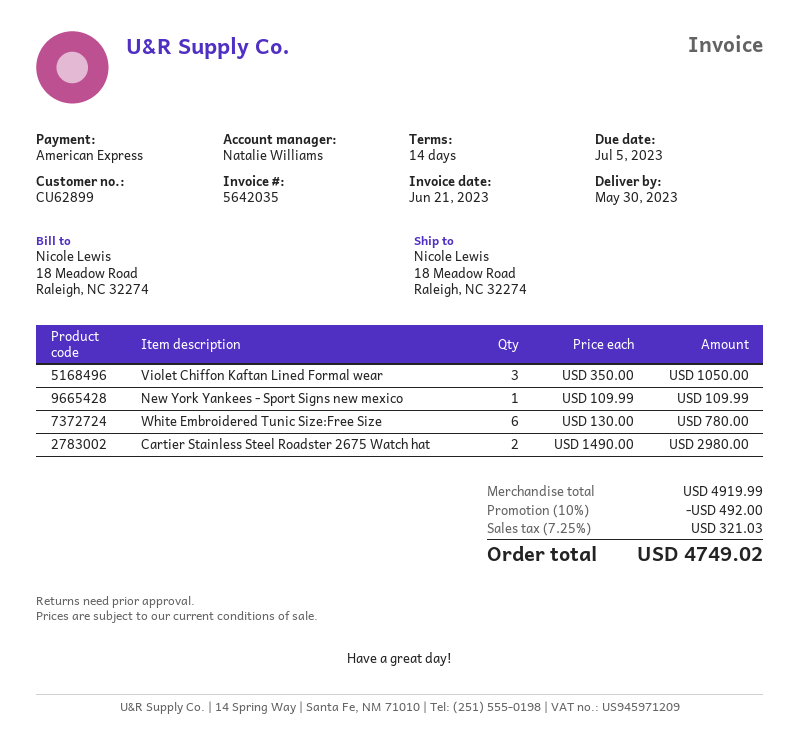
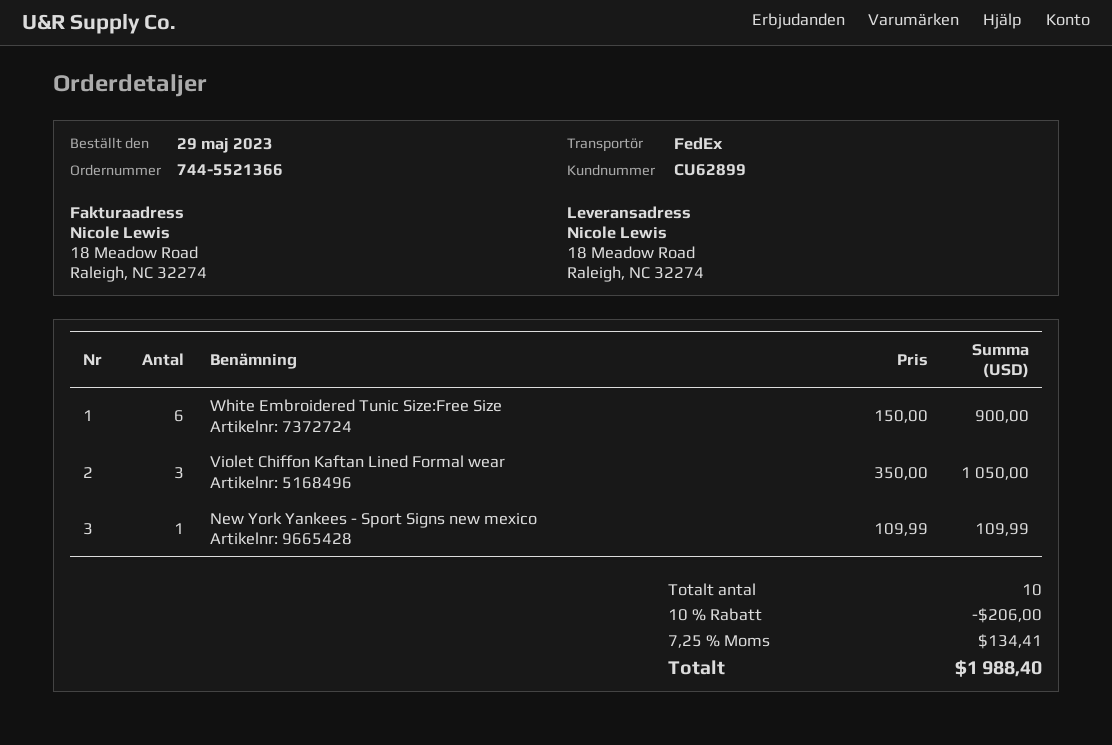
White Embroidered Tunic Size:Free Size: 6 x 130.00 = 780.00 -> 6 x 150.00 = 900.00
Cartier Stainless Steel Roadster 2675 Watch hat: 2 x 1490.00 = 2980.00 -> none
discount: 10% = 492.00 -> 10% = 206.00
tax: 7.25% = 321.03 -> 7.25% = 134.41
total: 4749.02 -> 1988.40

